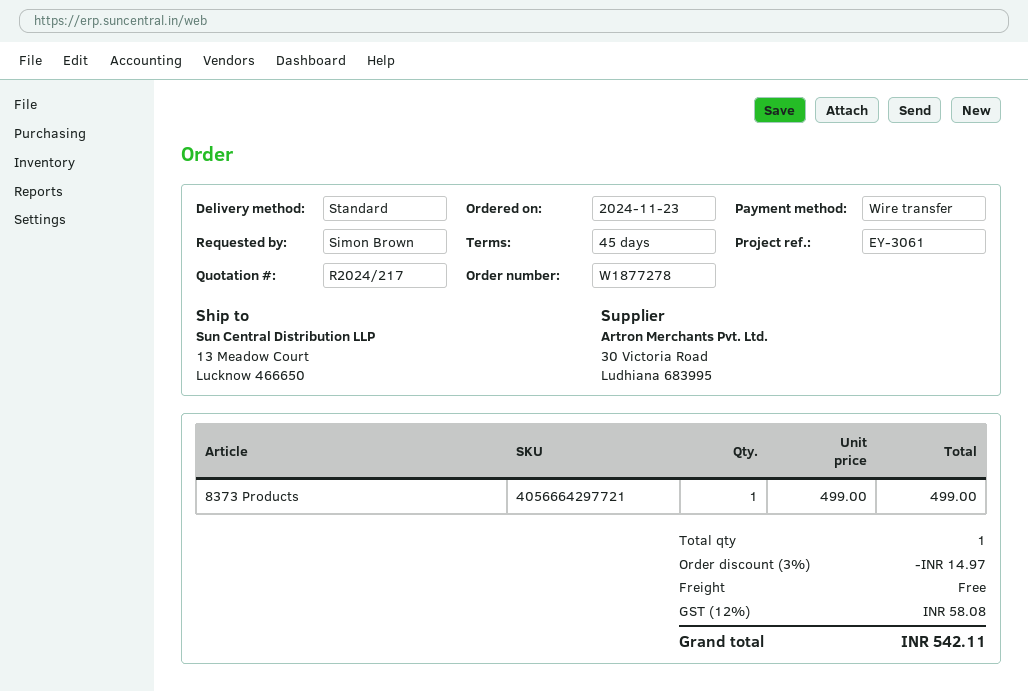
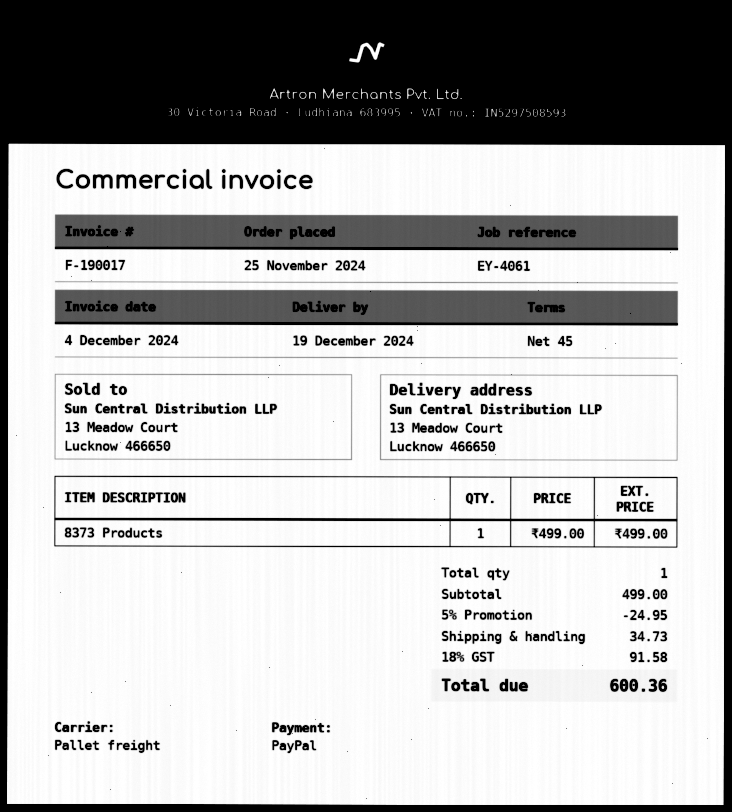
order date: 2024-11-23 -> 2024-11-25
reference: EY-3061 -> EY-4061
payment method: bank transfer -> PayPal
shipping method: standard -> pallet freight
discount: 3% = 14.97 -> 5% = 24.95
shipping: 0.00 -> 34.73
tax: 12% = 58.08 -> 18% = 91.58
total: 542.11 -> 600.36

